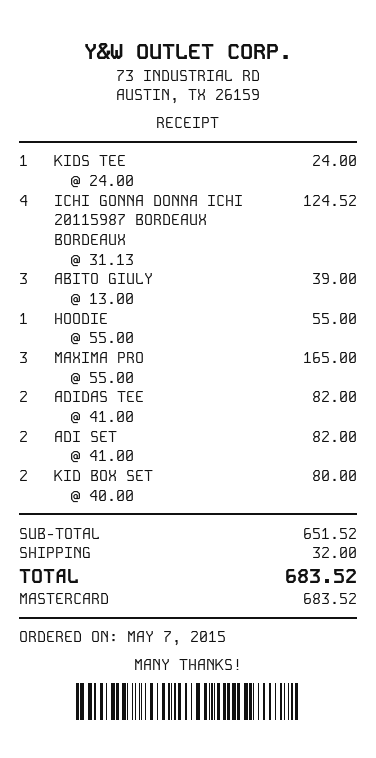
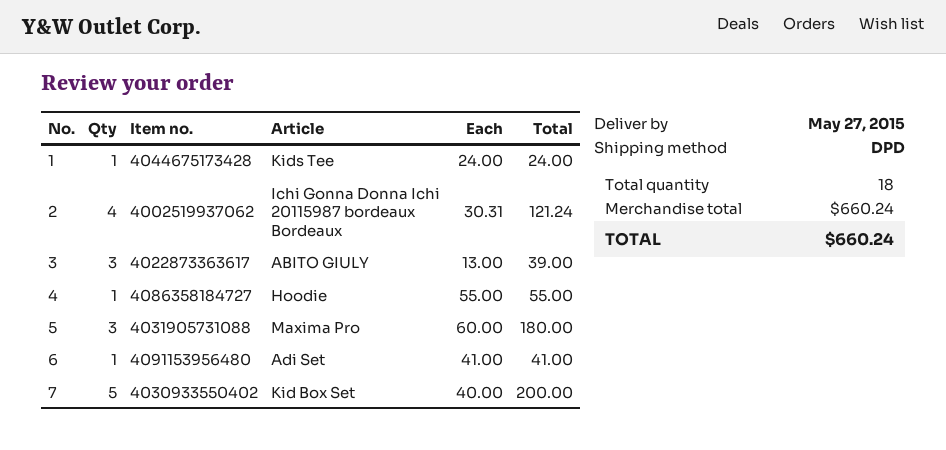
ICHI GONNA DONNA ICHI 20115987 BORDEAUX BORDEAUX: 4 x 31.13 = 124.52 -> 4 x 30.31 = 121.24
MAXIMA PRO: 3 x 55.00 = 165.00 -> 3 x 60.00 = 180.00
ADIDAS TEE: 2 x 41.00 = 82.00 -> none
ADI SET: 2 x 41.00 = 82.00 -> 1 x 41.00 = 41.00
KID BOX SET: 2 x 40.00 = 80.00 -> 5 x 40.00 = 200.00
subtotal: 651.52 -> 660.24
shipping: 32.00 -> none
total: 683.52 -> 660.24

